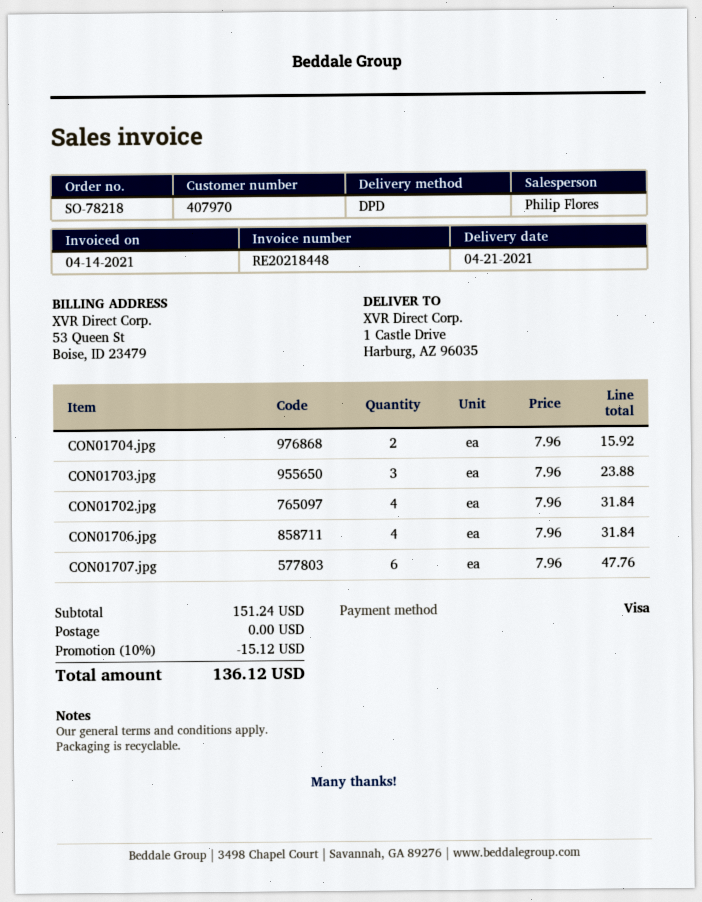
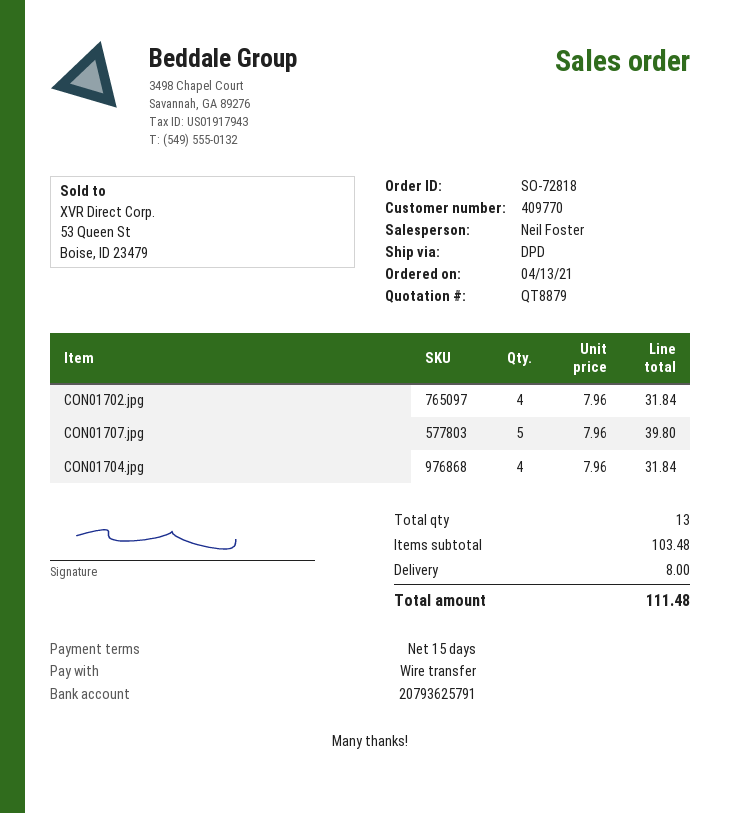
order number: SO-78218 -> SO-72818
customer number: 407970 -> 409770
sales rep: Philip Flores -> Neil Foster
payment method: Visa -> bank transfer
CON01704.jpg: 2 x 7.96 = 15.92 -> 4 x 7.96 = 31.84
CON01703.jpg: 3 x 7.96 = 23.88 -> none
CON01706.jpg: 4 x 7.96 = 31.84 -> none
CON01707.jpg: 6 x 7.96 = 47.76 -> 5 x 7.96 = 39.80
subtotal: 151.24 -> 103.48
discount: 10% = 15.12 -> none
shipping: 0.00 -> 8.00
total: 136.12 -> 111.48

